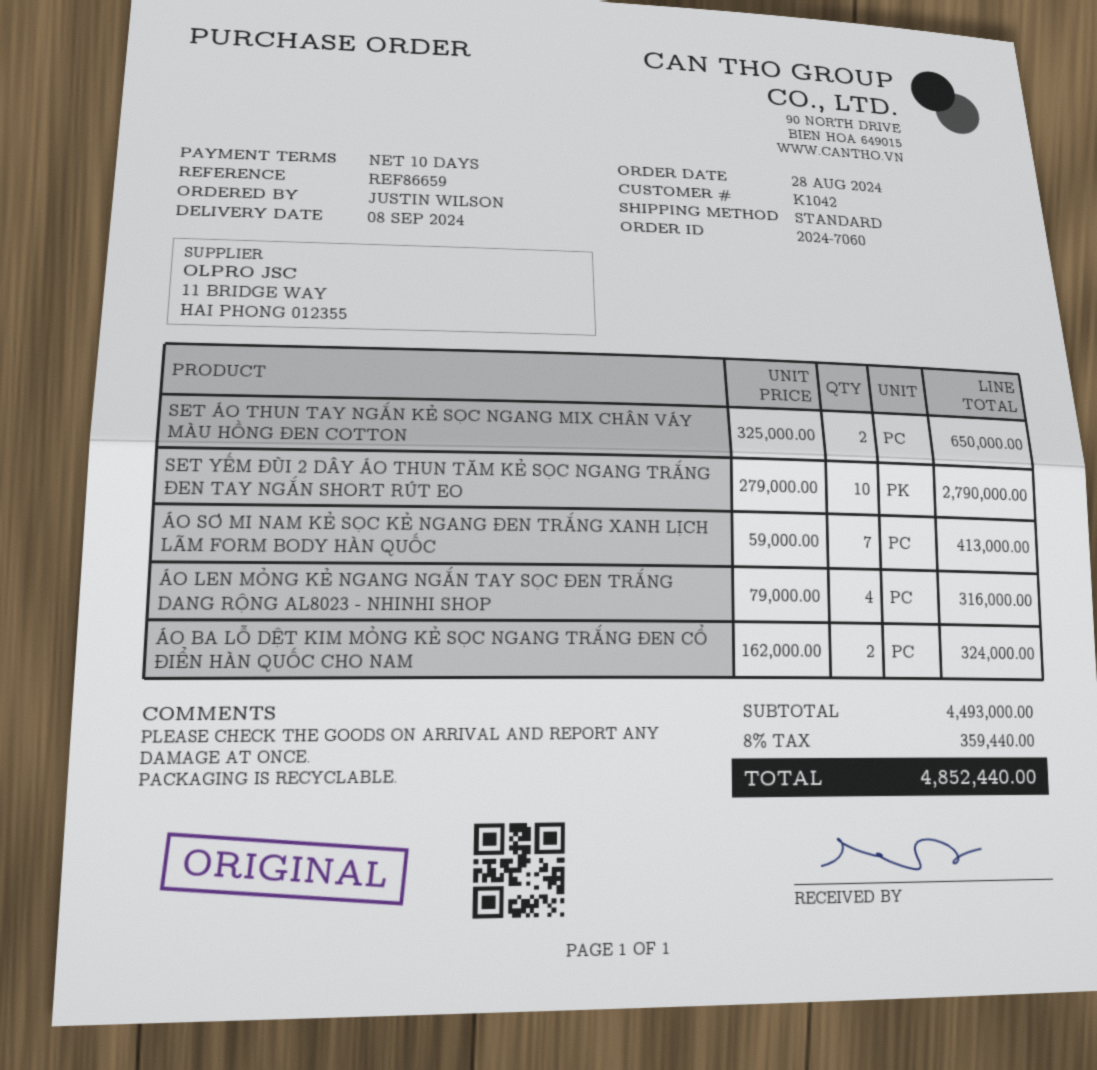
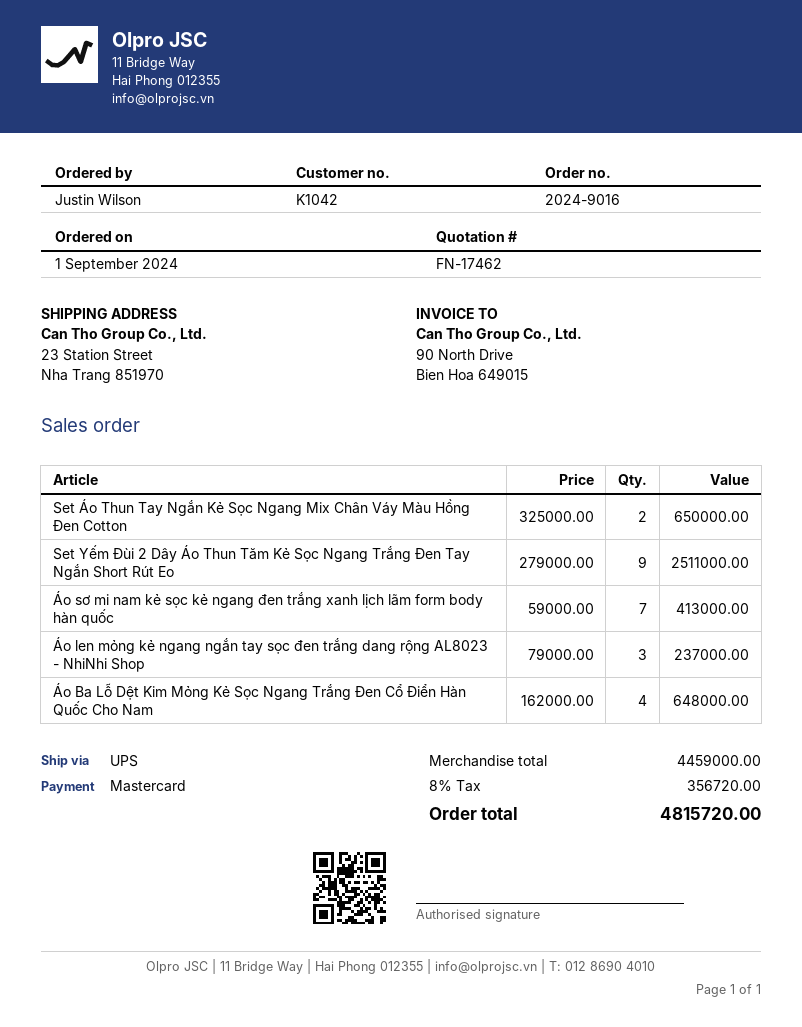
order number: 2024-7060 -> 2024-9016
order date: 2024-08-28 -> 2024-09-01
shipping method: standard -> UPS
SET YẾM ĐÙI 2 DÂY ÁO THUN TĂM KẺ SỌC NGANG TRẮNG ĐEN TAY NGẮN SHORT RÚT EO: 10 x 279000.00 = 2790000.00 -> 9 x 279000.00 = 2511000.00
ÁO LEN MỎNG KẺ NGANG NGẮN TAY SỌC ĐEN TRẮNG DANG RỘNG AL8023 - NHINHI SHOP: 4 x 79000.00 = 316000.00 -> 3 x 79000.00 = 237000.00
ÁO BA LỖ DỆT KIM MỎNG KẺ SỌC NGANG TRẮNG ĐEN CỔ ĐIỂN HÀN QUỐC CHO NAM: 2 x 162000.00 = 324000.00 -> 4 x 162000.00 = 648000.00
subtotal: 4493000.00 -> 4459000.00
tax: 8% = 359440.00 -> 8% = 356720.00
total: 4852440.00 -> 4815720.00

